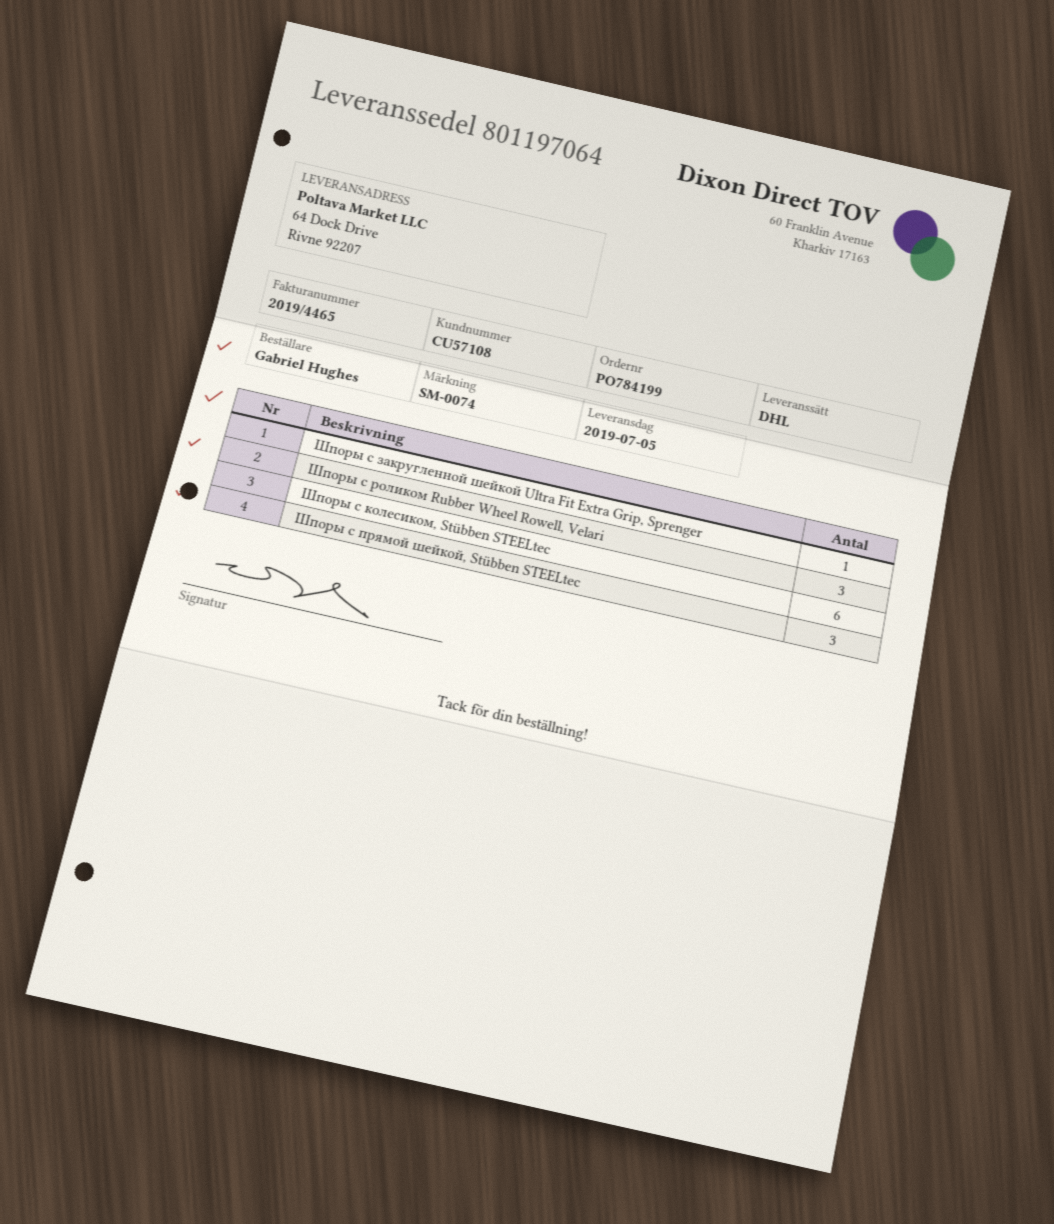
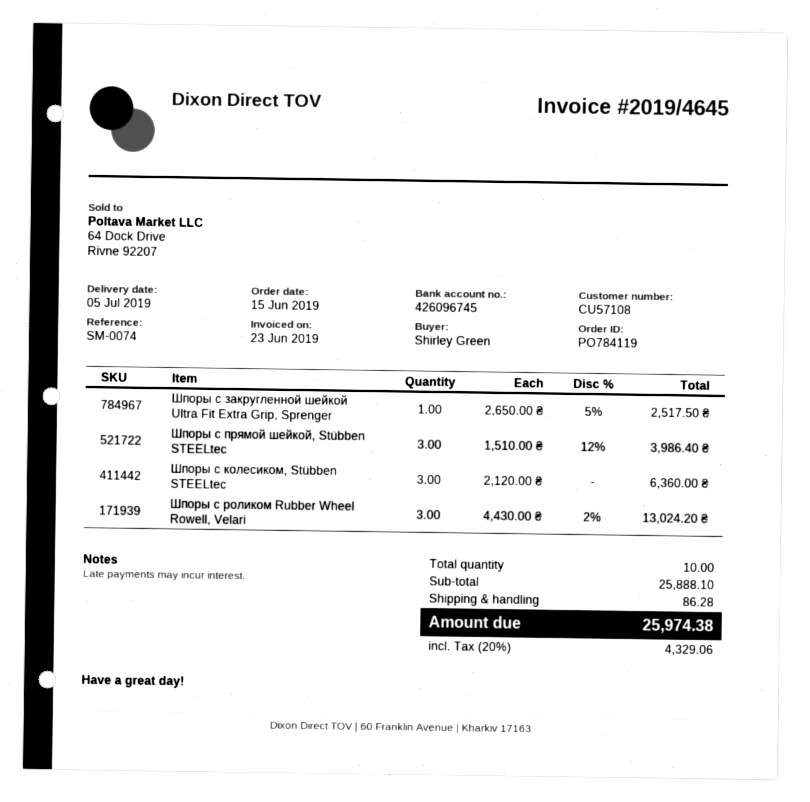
order number: PO784199 -> PO784119
invoice number: 2019/4465 -> 2019/4645
ordered by: Gabriel Hughes -> Shirley Green
Шпоры с колесиком, Stübben STEELtec: 6 -> 3

